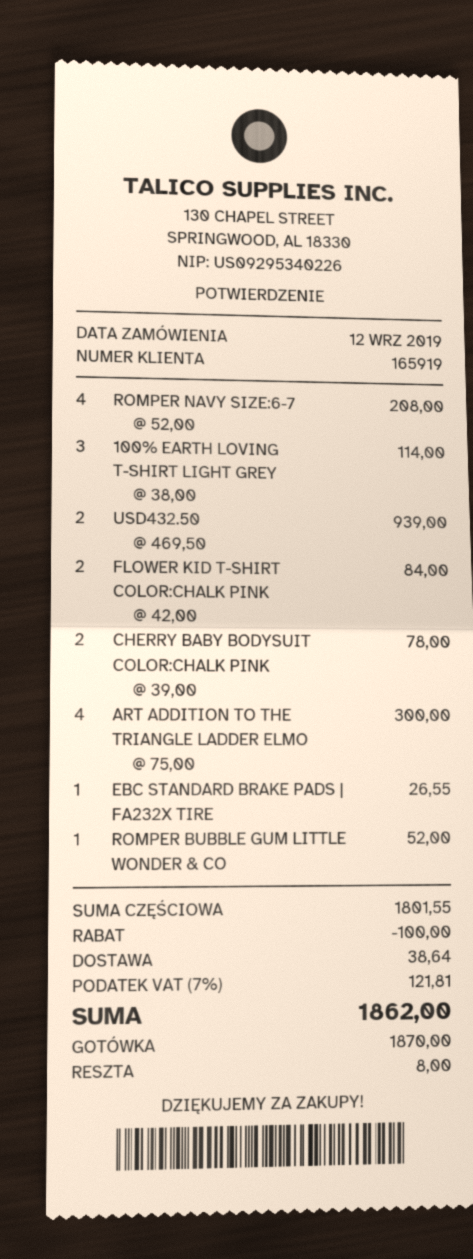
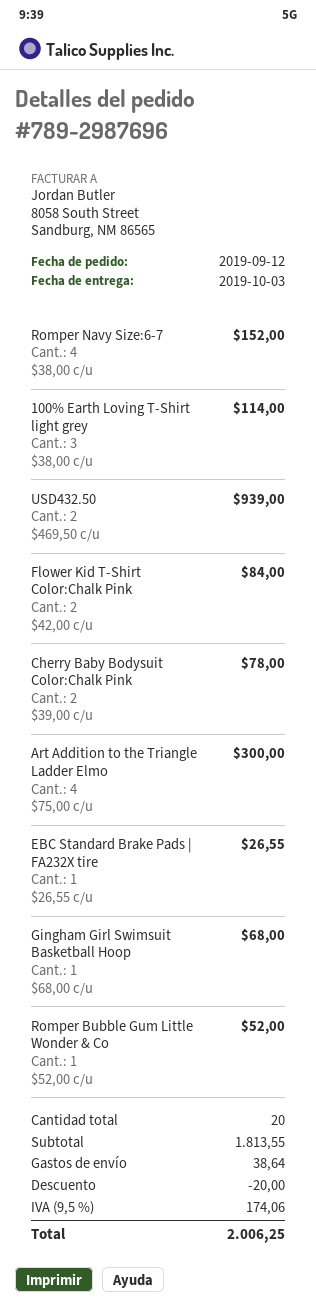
ROMPER NAVY SIZE:6-7: 4 x 52.00 = 208.00 -> 4 x 38.00 = 152.00
Gingham Girl Swimsuit Basketball Hoop: none -> 1 x 68.00 = 68.00
subtotal: 1801.55 -> 1813.55
discount: 100.00 -> 20.00
tax: 7% = 121.81 -> 9.5% = 174.06
total: 1862.00 -> 2006.25

